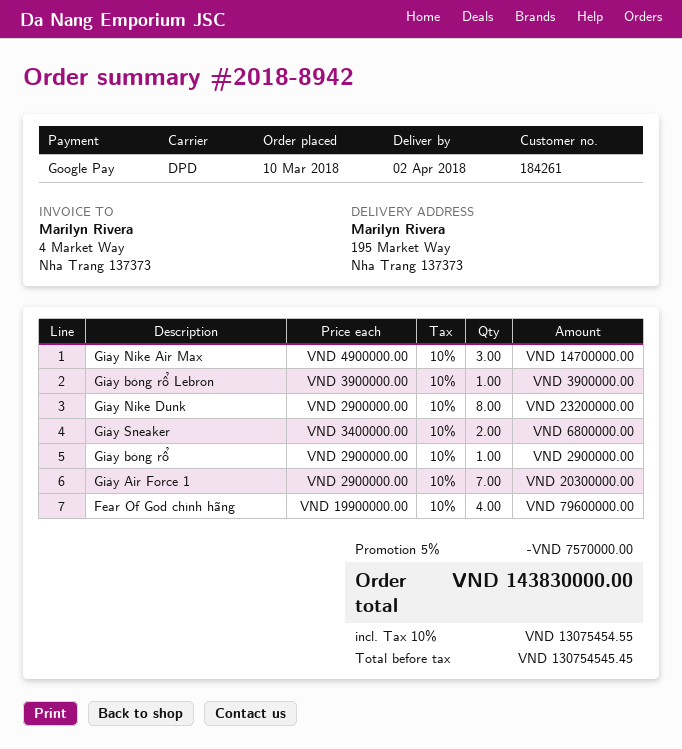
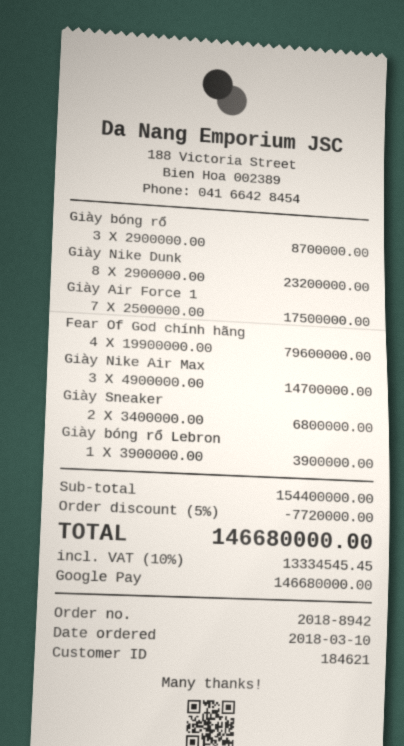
customer number: 184261 -> 184621
Giày bóng rổ: 1 x 2900000.00 = 2900000.00 -> 3 x 2900000.00 = 8700000.00
Giày Air Force 1: 7 x 2900000.00 = 20300000.00 -> 7 x 2500000.00 = 17500000.00
discount: 5% = 7570000.00 -> 5% = 7720000.00
tax: 10% = 13075454.55 -> 10% = 13334545.45
total: 143830000.00 -> 146680000.00

